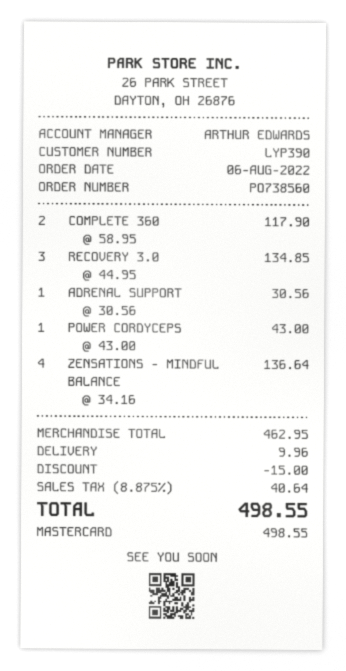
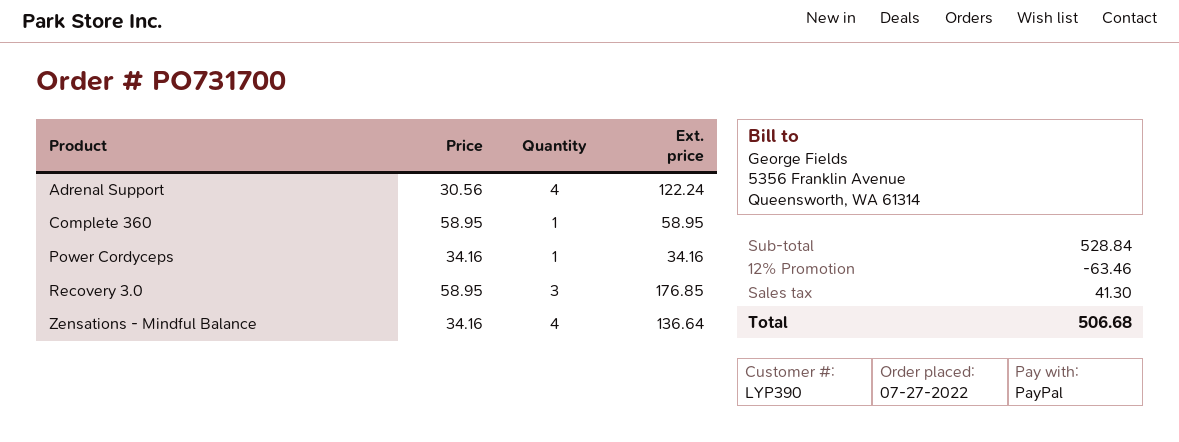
order number: PO738560 -> PO731700
order date: 2022-08-06 -> 2022-07-27
payment method: Mastercard -> PayPal
COMPLETE 360: 2 x 58.95 = 117.90 -> 1 x 58.95 = 58.95
RECOVERY 3.0: 3 x 44.95 = 134.85 -> 3 x 58.95 = 176.85
ADRENAL SUPPORT: 1 x 30.56 = 30.56 -> 4 x 30.56 = 122.24
POWER CORDYCEPS: 1 x 43.00 = 43.00 -> 1 x 34.16 = 34.16
subtotal: 462.95 -> 528.84
discount: 15.00 -> 63.46
shipping: 9.96 -> none
tax: 40.64 -> 41.30
total: 498.55 -> 506.68

